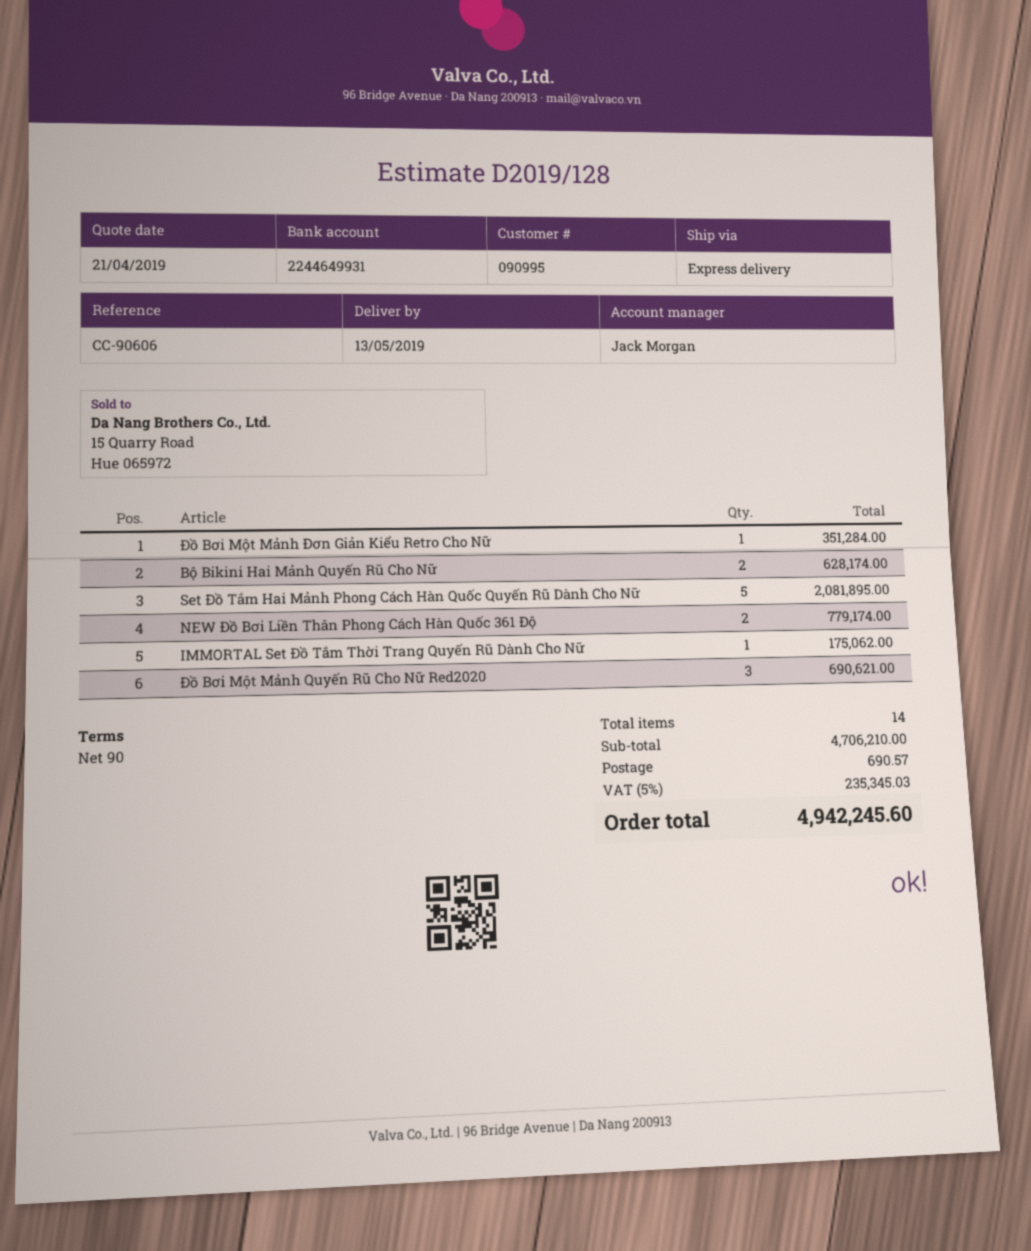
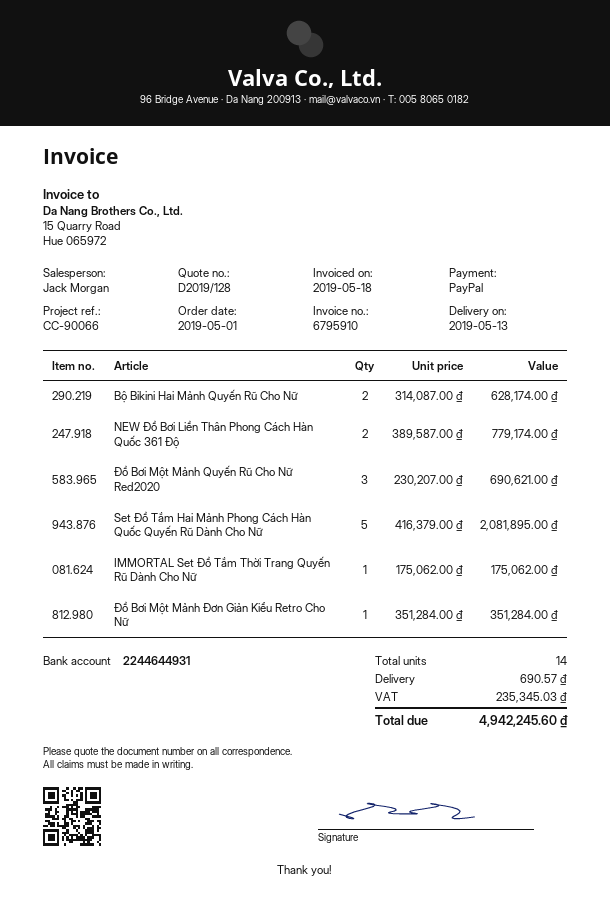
reference: CC-90606 -> CC-90066
bank account: 2244649931 -> 2244644931

